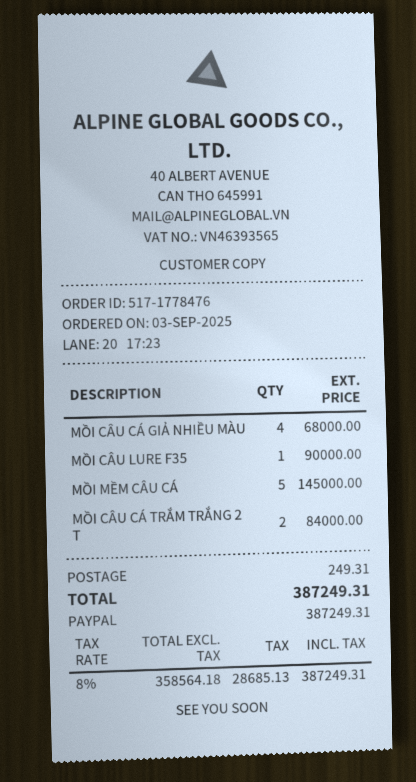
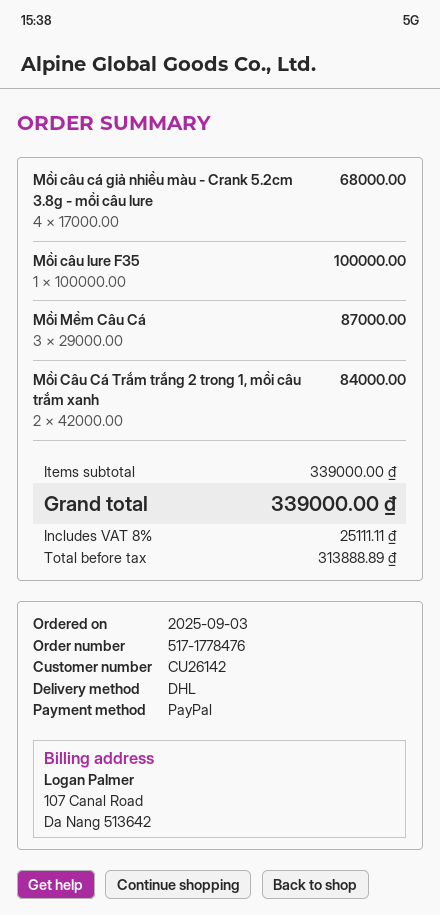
MỒI CÂU LURE F35: 1 for 90000.00 -> 1 for 100000.00
MỒI MỀM CÂU CÁ: 5 for 145000.00 -> 3 for 87000.00
shipping: 249.31 -> none
net: 358564.18 -> 313888.89
tax: 8% = 28685.13 -> 8% = 25111.11
total: 387249.31 -> 339000.00

